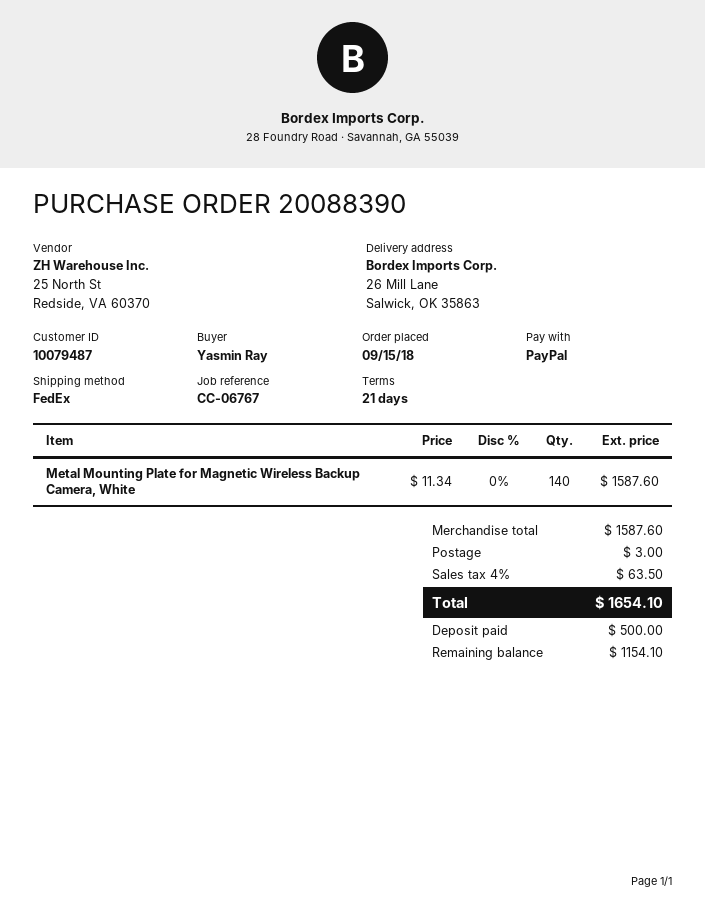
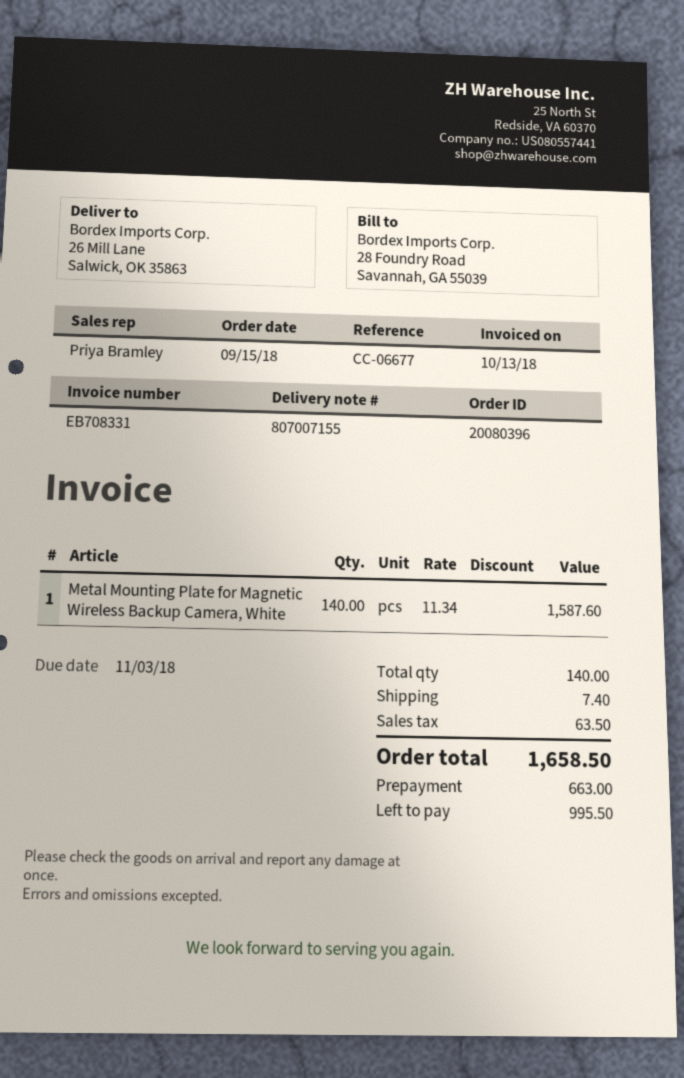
order number: 20088390 -> 20080396
reference: CC-06767 -> CC-06677
shipping: 3.00 -> 7.40
total: 1654.10 -> 1658.50
deposit: 500.00 -> 663.00
balance: 1154.10 -> 995.50

